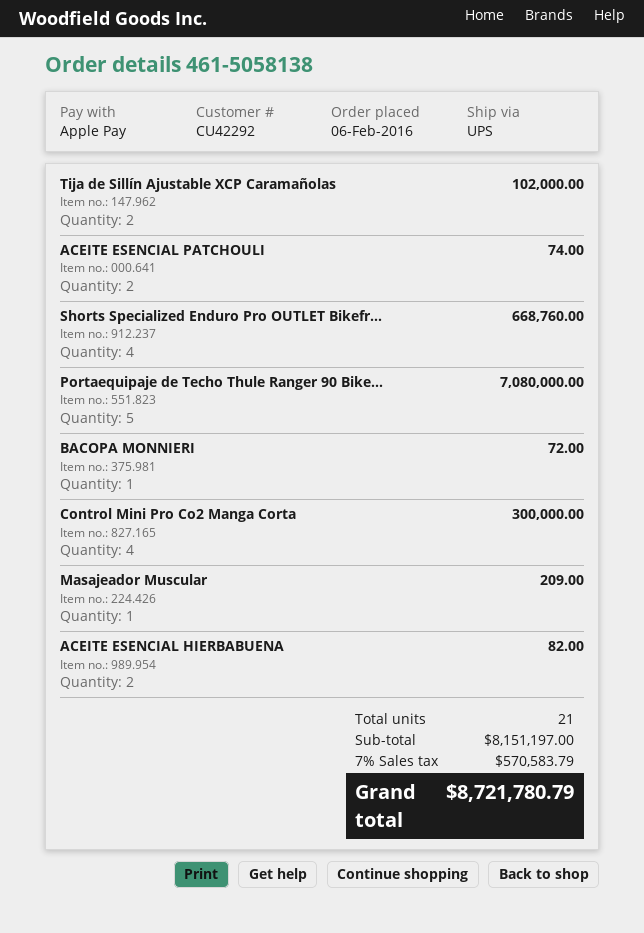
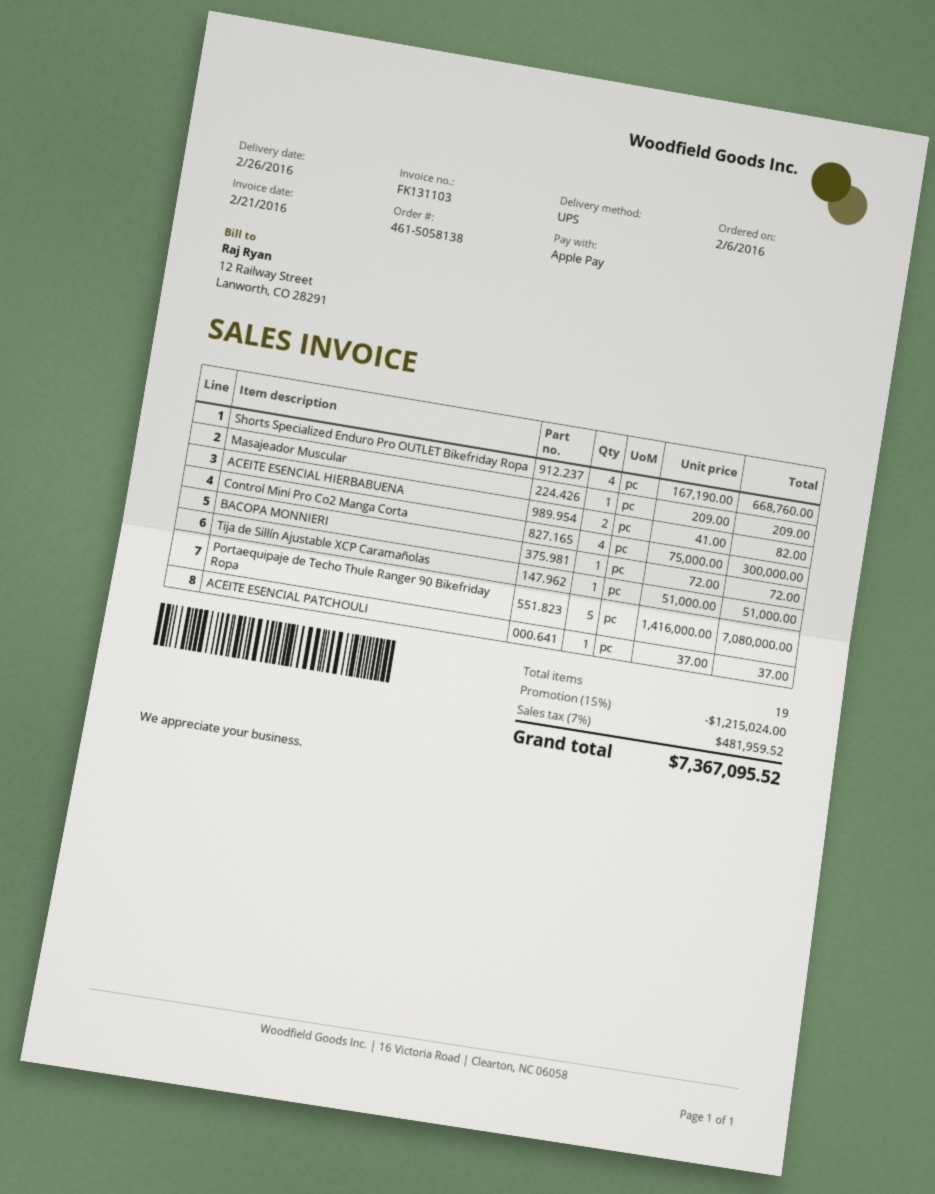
Tija de Sillín Ajustable XCP Caramañolas: 2 for 102000.00 -> 1 for 51000.00
ACEITE ESENCIAL PATCHOULI: 2 for 74.00 -> 1 for 37.00
total quantity: 21 -> 19
discount: none -> 15% = 1215024.00
tax: 7% = 570583.79 -> 7% = 481959.52
total: 8721780.79 -> 7367095.52

